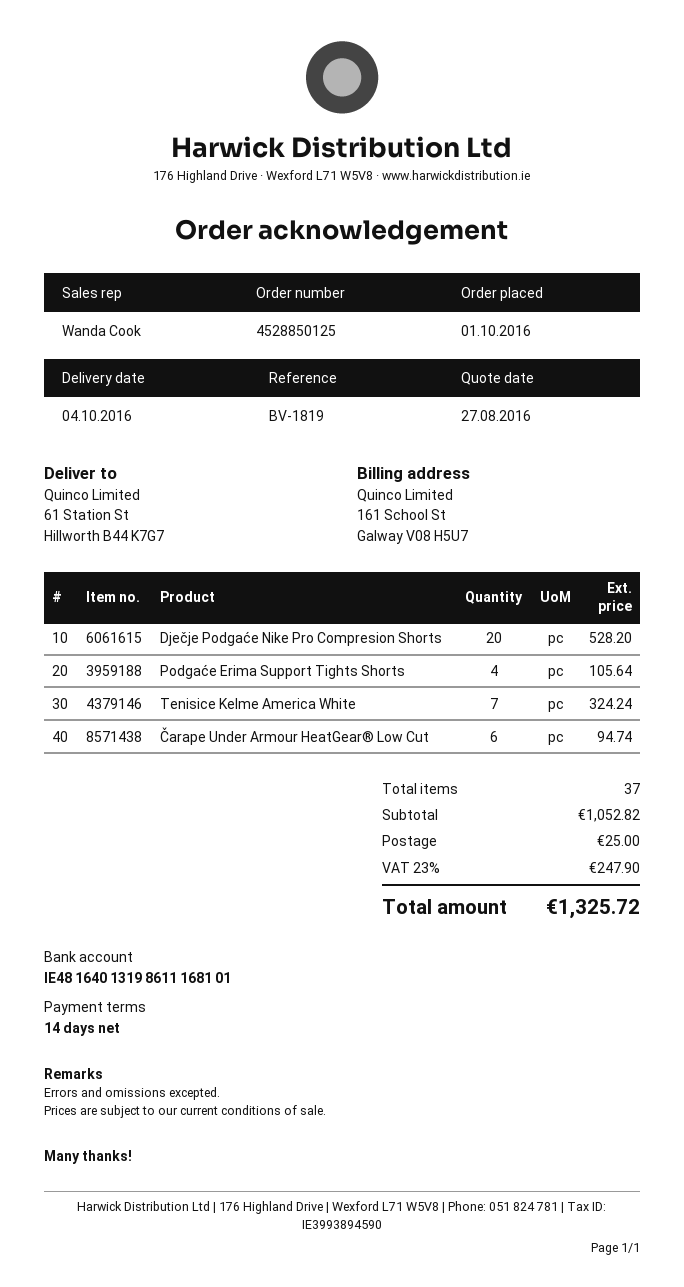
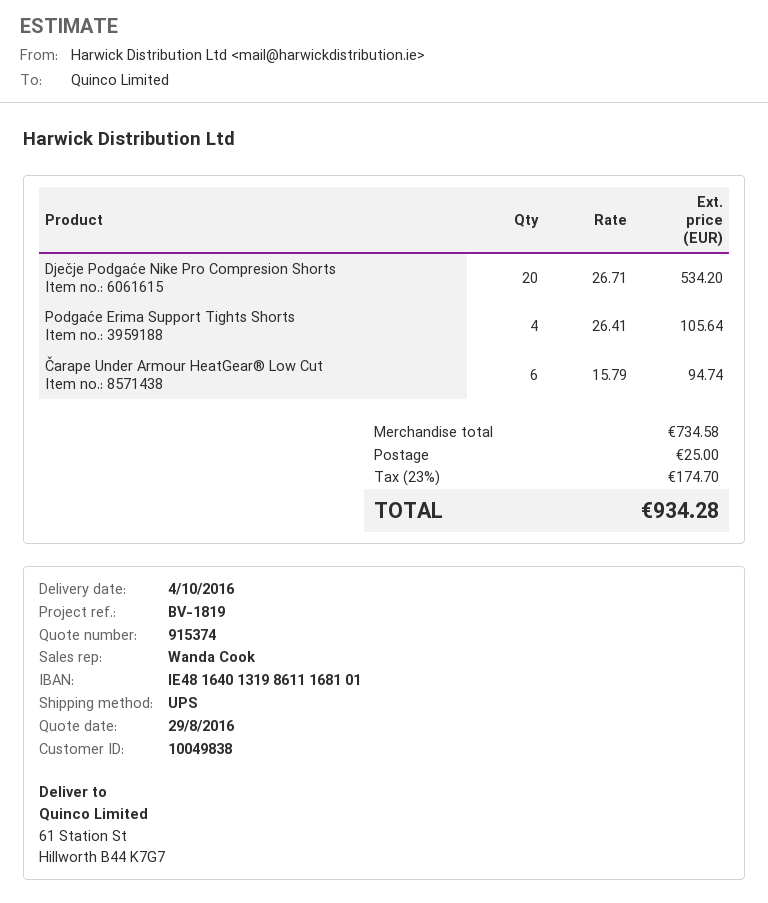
quote date: 2016-08-27 -> 2016-08-29
Dječje Podgaće Nike Pro Compresion Shorts: 20 for 528.20 -> 20 for 534.20
Tenisice Kelme America White: 7 for 324.24 -> none
subtotal: 1052.82 -> 734.58
tax: 23% = 247.90 -> 23% = 174.70
total: 1325.72 -> 934.28

